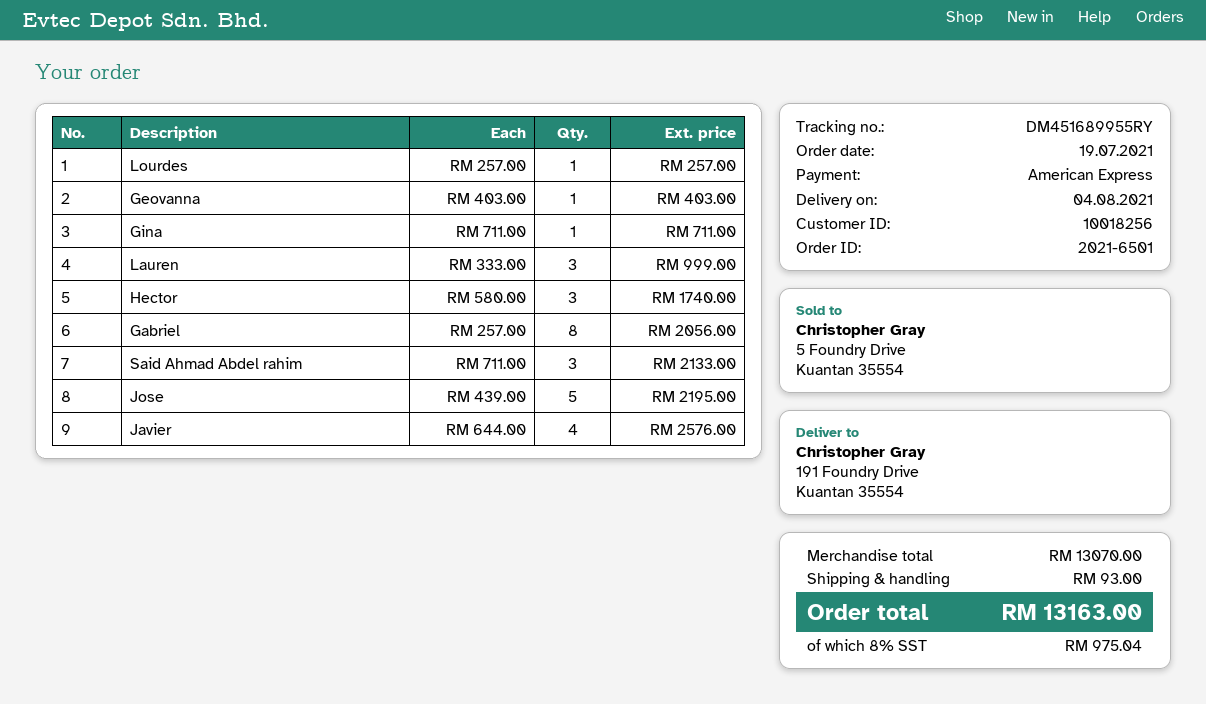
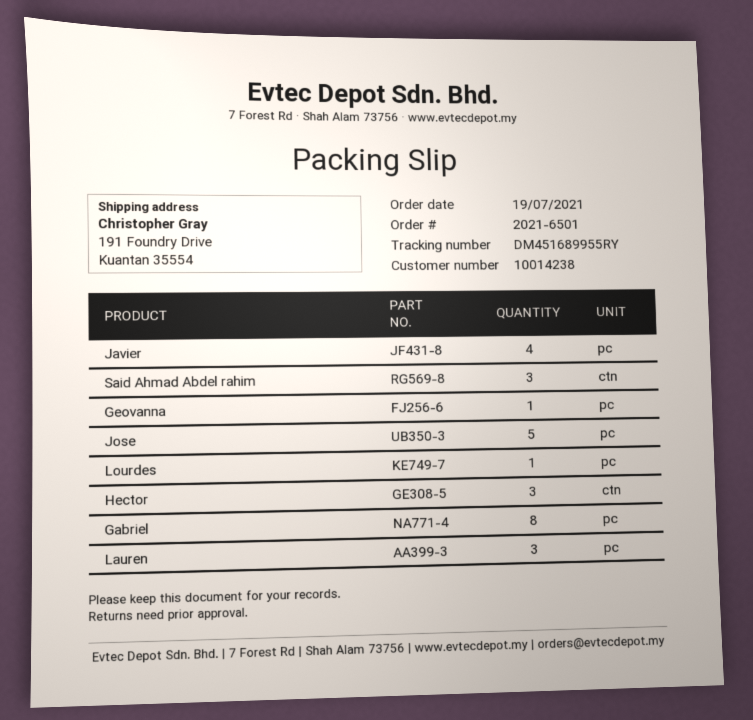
customer number: 10018256 -> 10014238
Gina: 1 -> none

